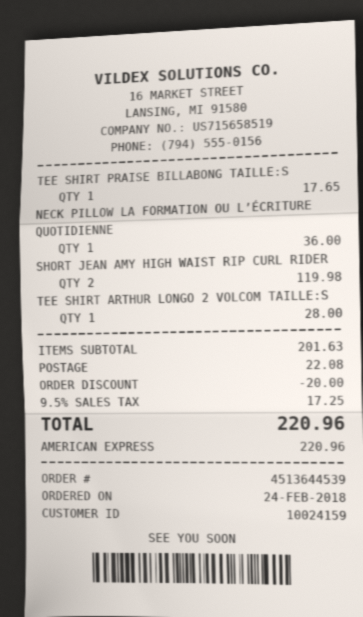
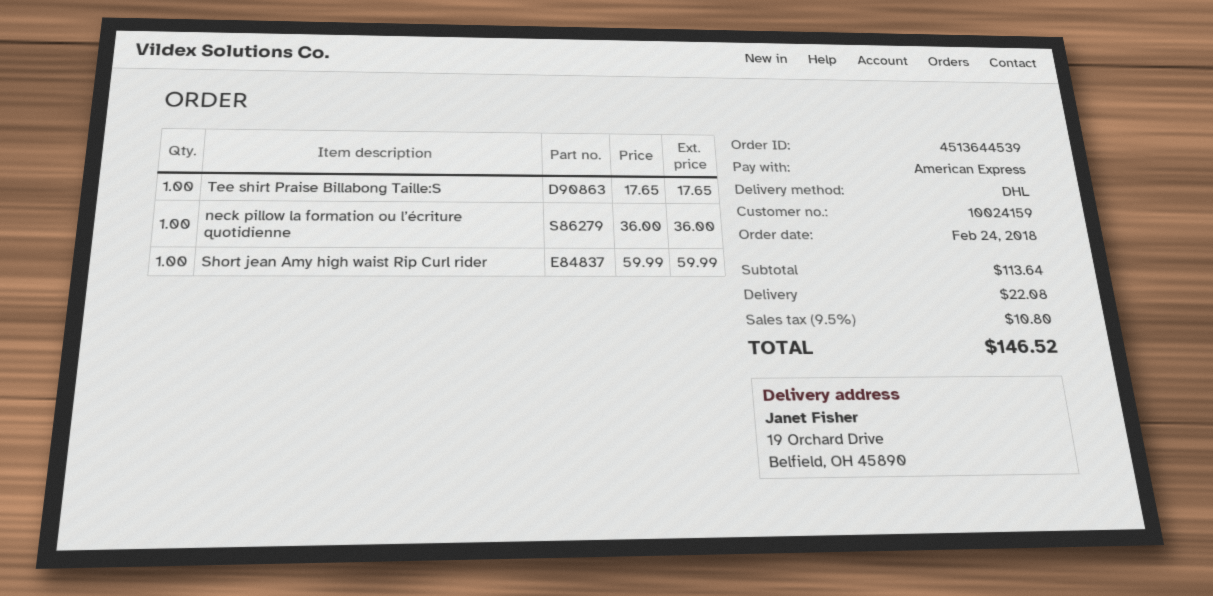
SHORT JEAN AMY HIGH WAIST RIP CURL RIDER: 2 for 119.98 -> 1 for 59.99
TEE SHIRT ARTHUR LONGO 2 VOLCOM TAILLE:S: 1 for 28.00 -> none
subtotal: 201.63 -> 113.64
discount: 20.00 -> none
tax: 9.5% = 17.25 -> 9.5% = 10.80
total: 220.96 -> 146.52

